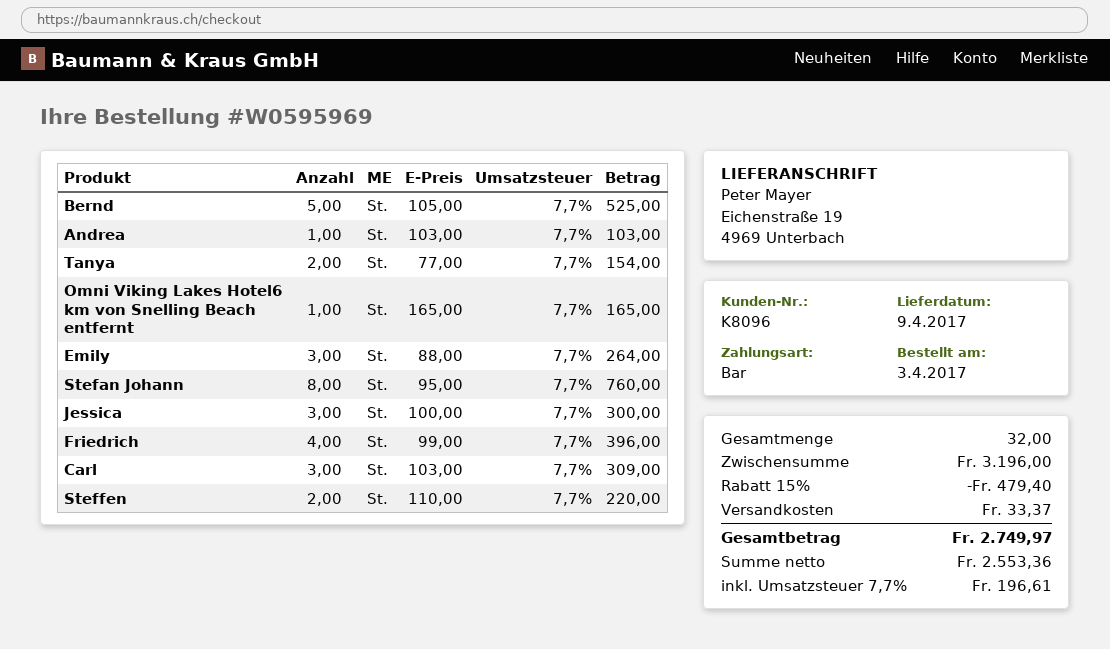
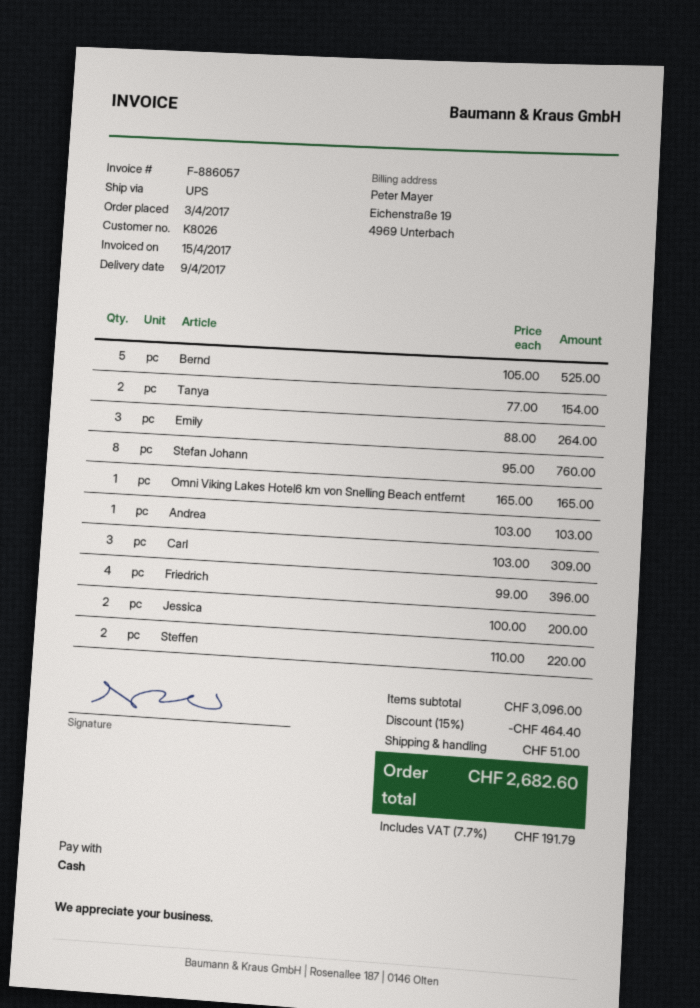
customer number: K8096 -> K8026
Jessica: 3 x 100.00 = 300.00 -> 2 x 100.00 = 200.00
subtotal: 3196.00 -> 3096.00
discount: 15% = 479.40 -> 15% = 464.40
shipping: 33.37 -> 51.00
tax: 7.7% = 196.61 -> 7.7% = 191.79
total: 2749.97 -> 2682.60

